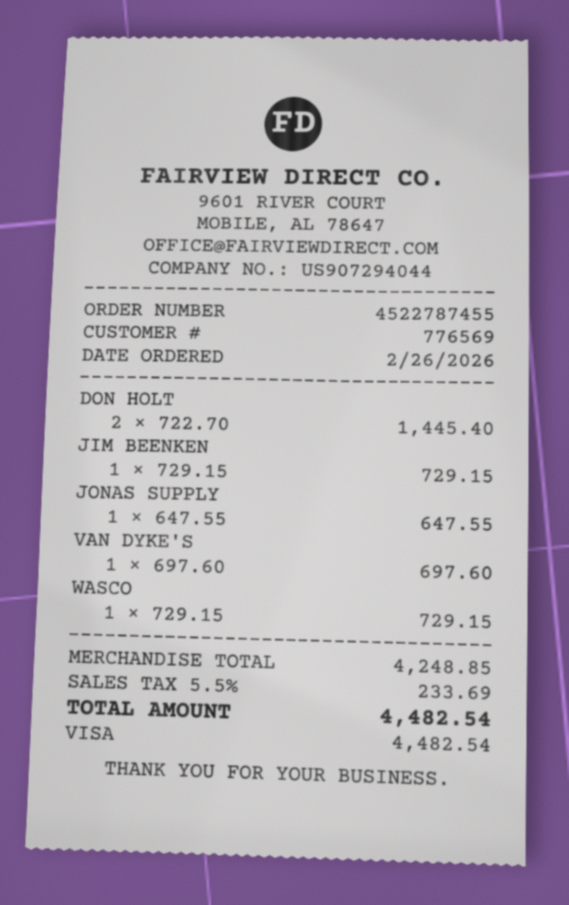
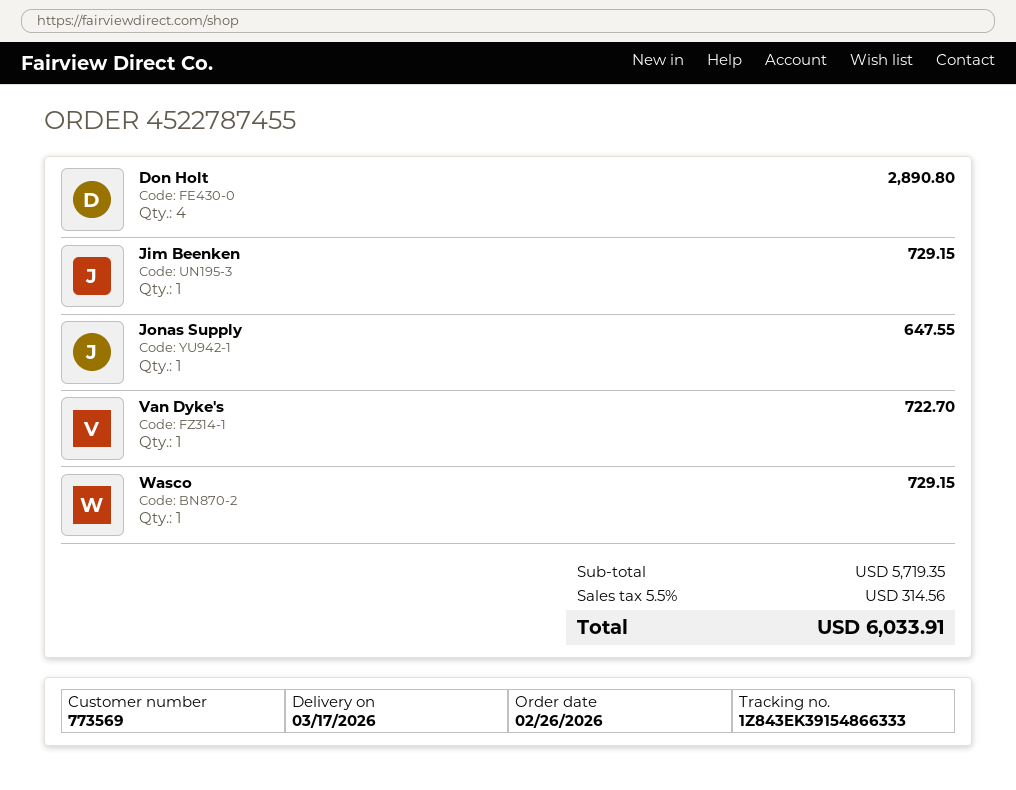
customer number: 776569 -> 773569
DON HOLT: 2 for 1445.40 -> 4 for 2890.80
VAN DYKE'S: 1 for 697.60 -> 1 for 722.70
subtotal: 4248.85 -> 5719.35
tax: 5.5% = 233.69 -> 5.5% = 314.56
total: 4482.54 -> 6033.91

